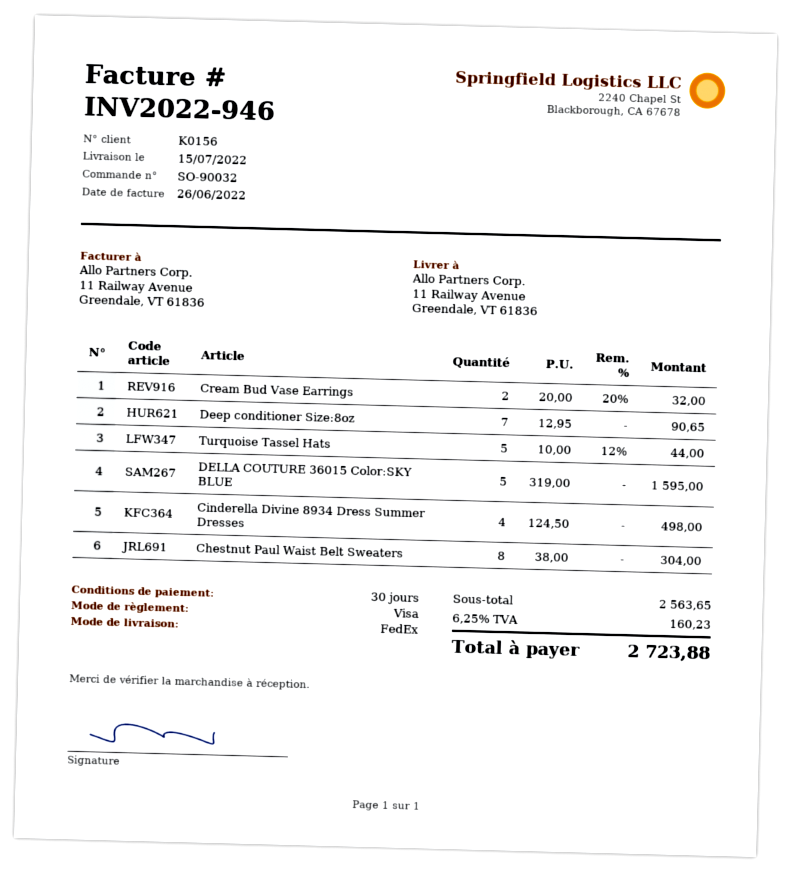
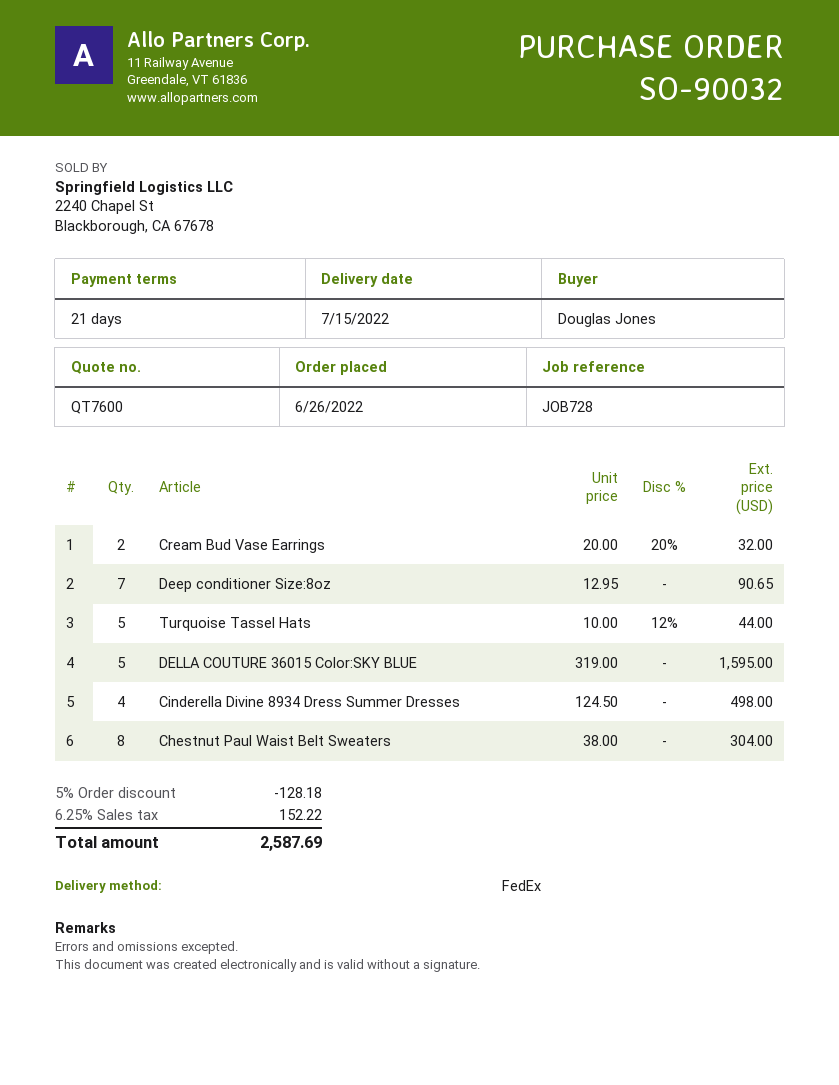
payment terms: 30 days -> 21 days
discount: none -> 5% = 128.18
tax: 6.25% = 160.23 -> 6.25% = 152.22
total: 2723.88 -> 2587.69

